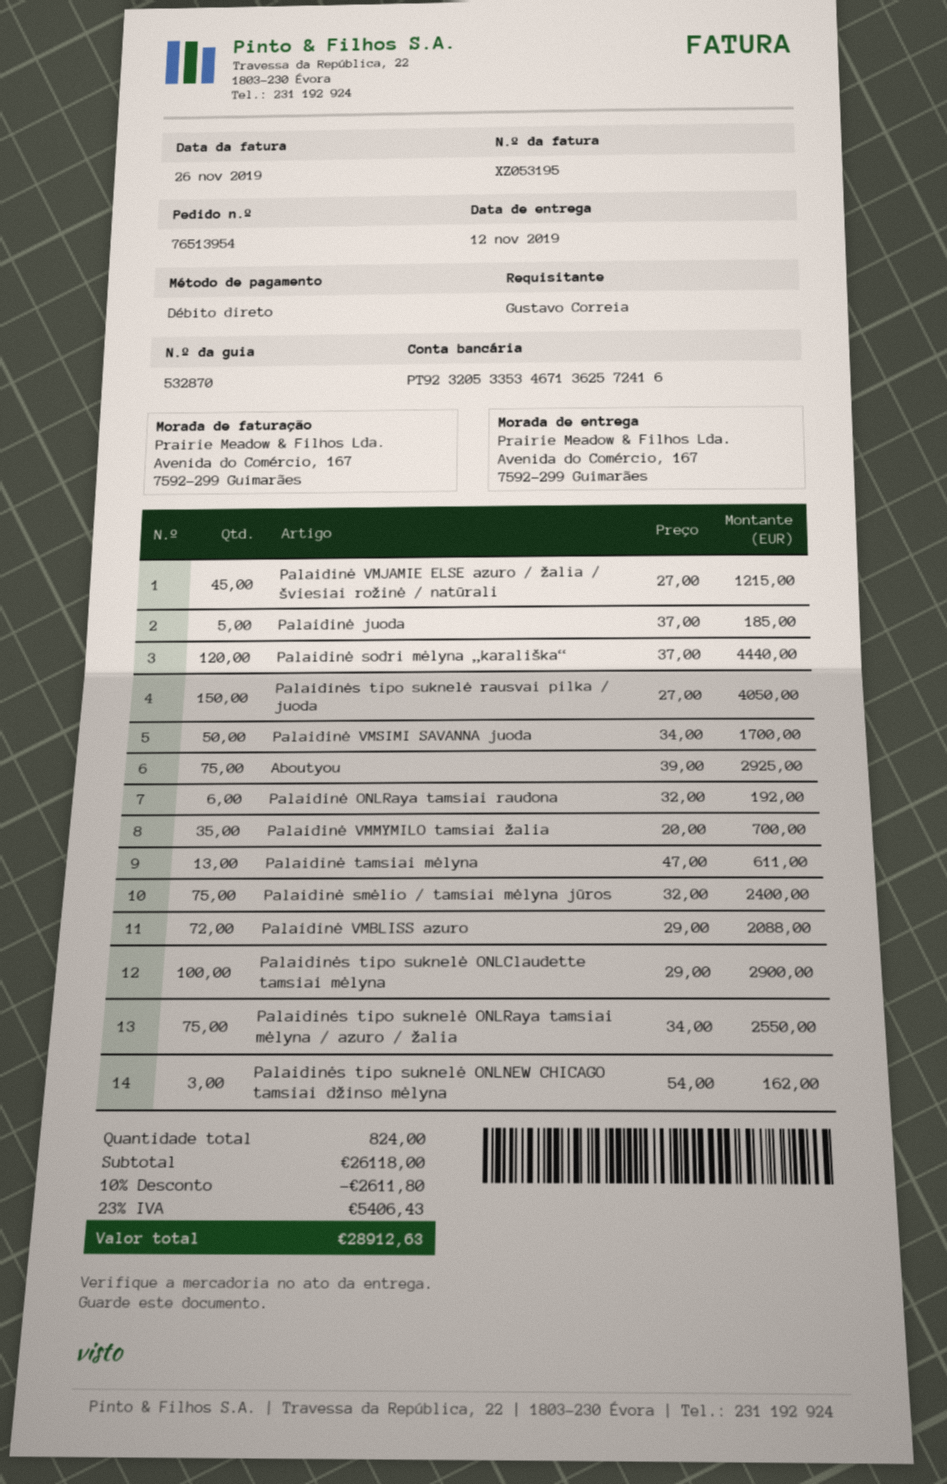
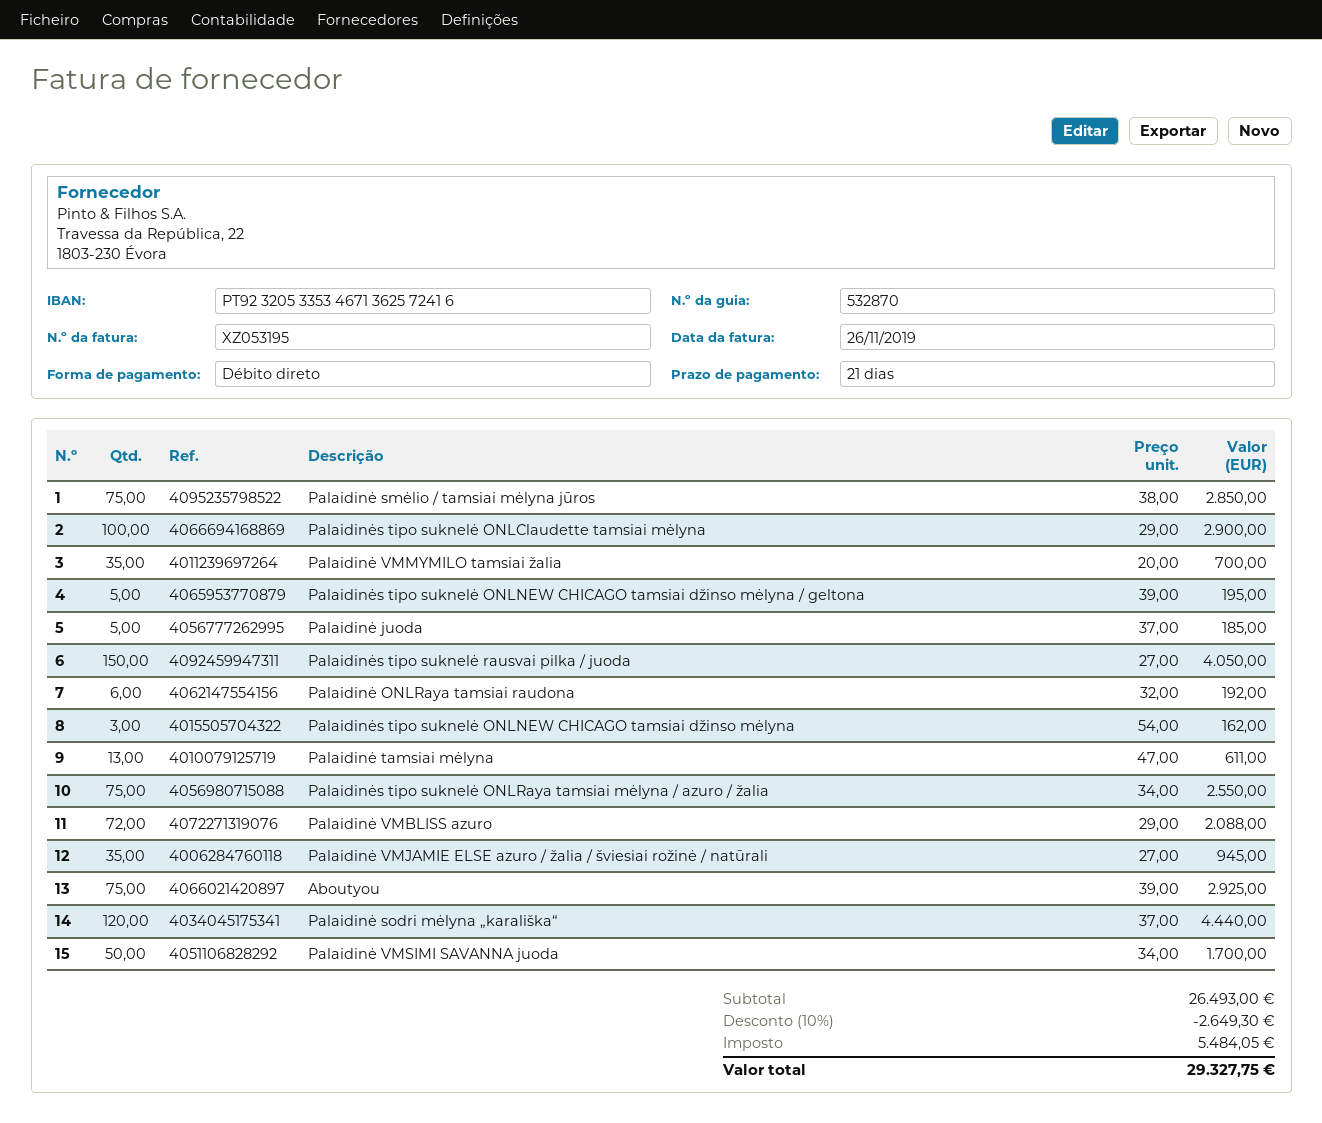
Palaidinė VMJAMIE ELSE azuro / žalia / šviesiai rožinė / natūrali: 45 x 27.00 = 1215.00 -> 35 x 27.00 = 945.00
Palaidinė smėlio / tamsiai mėlyna jūros: 75 x 32.00 = 2400.00 -> 75 x 38.00 = 2850.00
Palaidinės tipo suknelė ONLNEW CHICAGO tamsiai džinso mėlyna / geltona: none -> 5 x 39.00 = 195.00
subtotal: 26118.00 -> 26493.00
discount: 10% = 2611.80 -> 10% = 2649.30
tax: 5406.43 -> 5484.05
total: 28912.63 -> 29327.75

